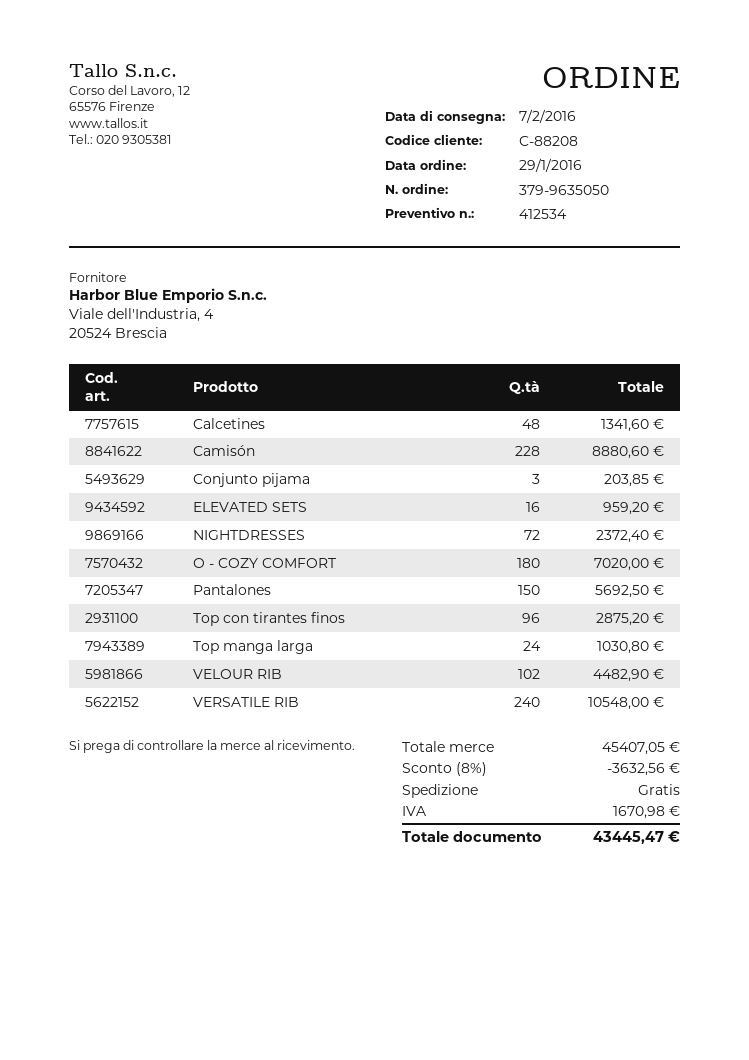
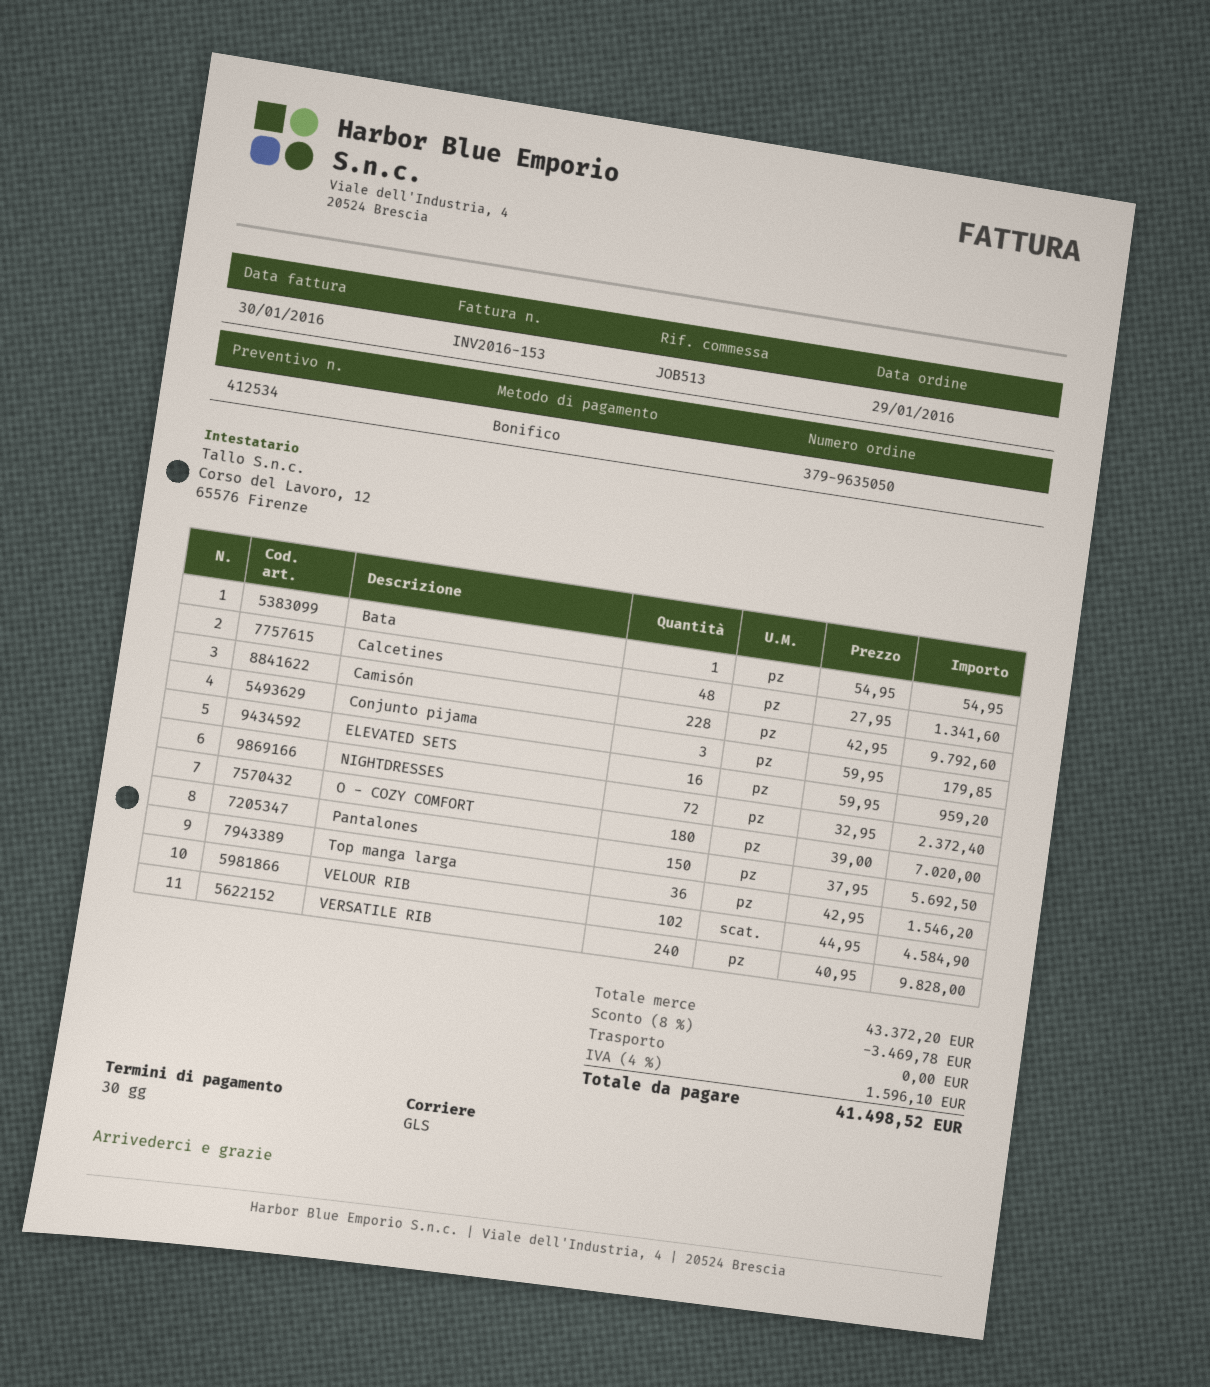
Camisón: 228 for 8880.60 -> 228 for 9792.60
Conjunto pijama: 3 for 203.85 -> 3 for 179.85
Top con tirantes finos: 96 for 2875.20 -> none
Top manga larga: 24 for 1030.80 -> 36 for 1546.20
VELOUR RIB: 102 for 4482.90 -> 102 for 4584.90
VERSATILE RIB: 240 for 10548.00 -> 240 for 9828.00
Bata: none -> 1 for 54.95
subtotal: 45407.05 -> 43372.20
discount: 8% = 3632.56 -> 8% = 3469.78
tax: 1670.98 -> 1596.10
total: 43445.47 -> 41498.52

